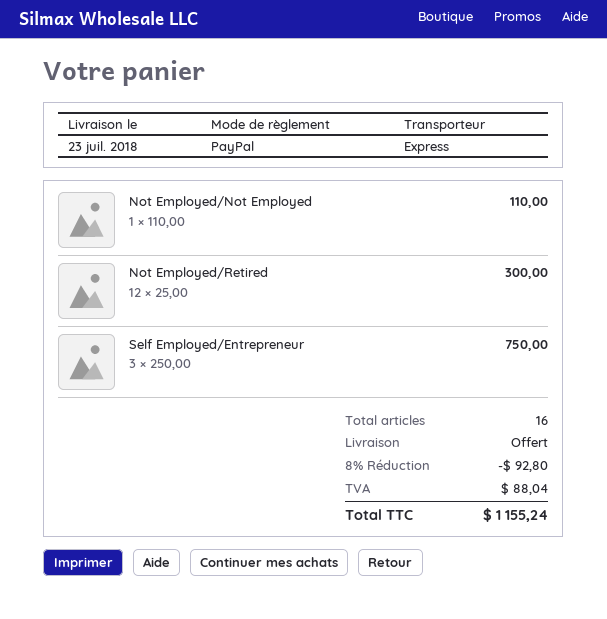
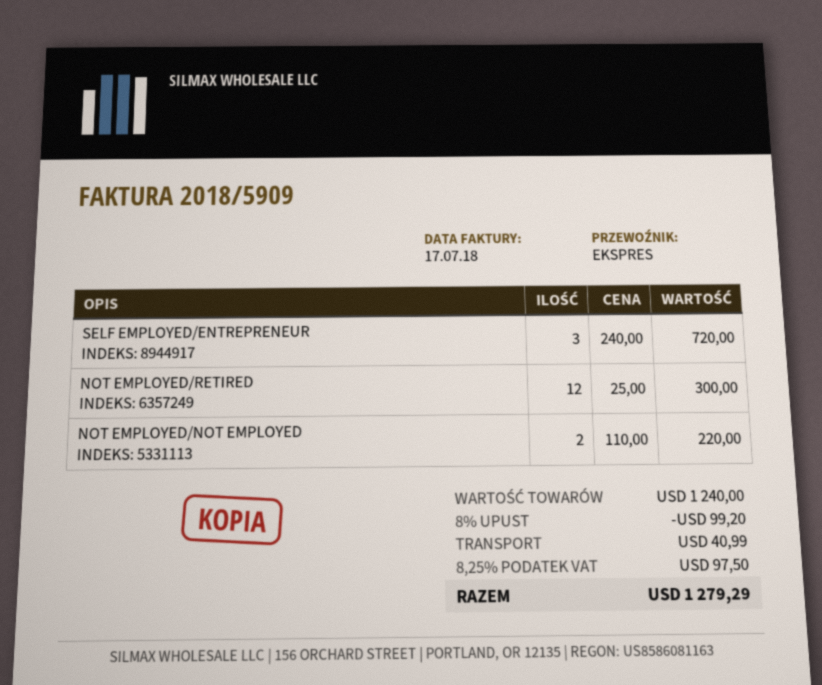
Not Employed/Not Employed: 1 x 110.00 = 110.00 -> 2 x 110.00 = 220.00
Self Employed/Entrepreneur: 3 x 250.00 = 750.00 -> 3 x 240.00 = 720.00
discount: 8% = 92.80 -> 8% = 99.20
shipping: 0.00 -> 40.99
tax: 88.04 -> 97.50
total: 1155.24 -> 1279.29

